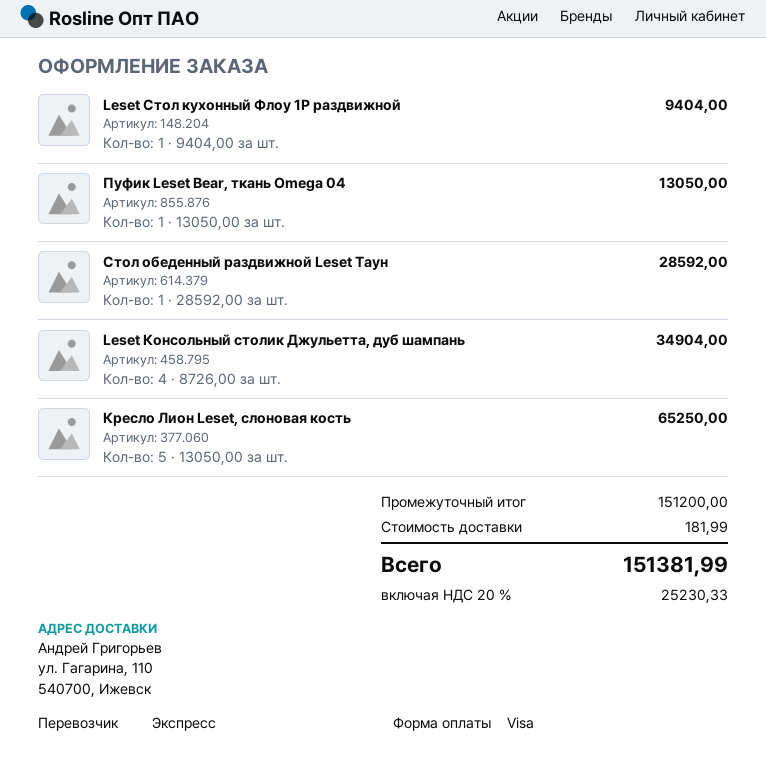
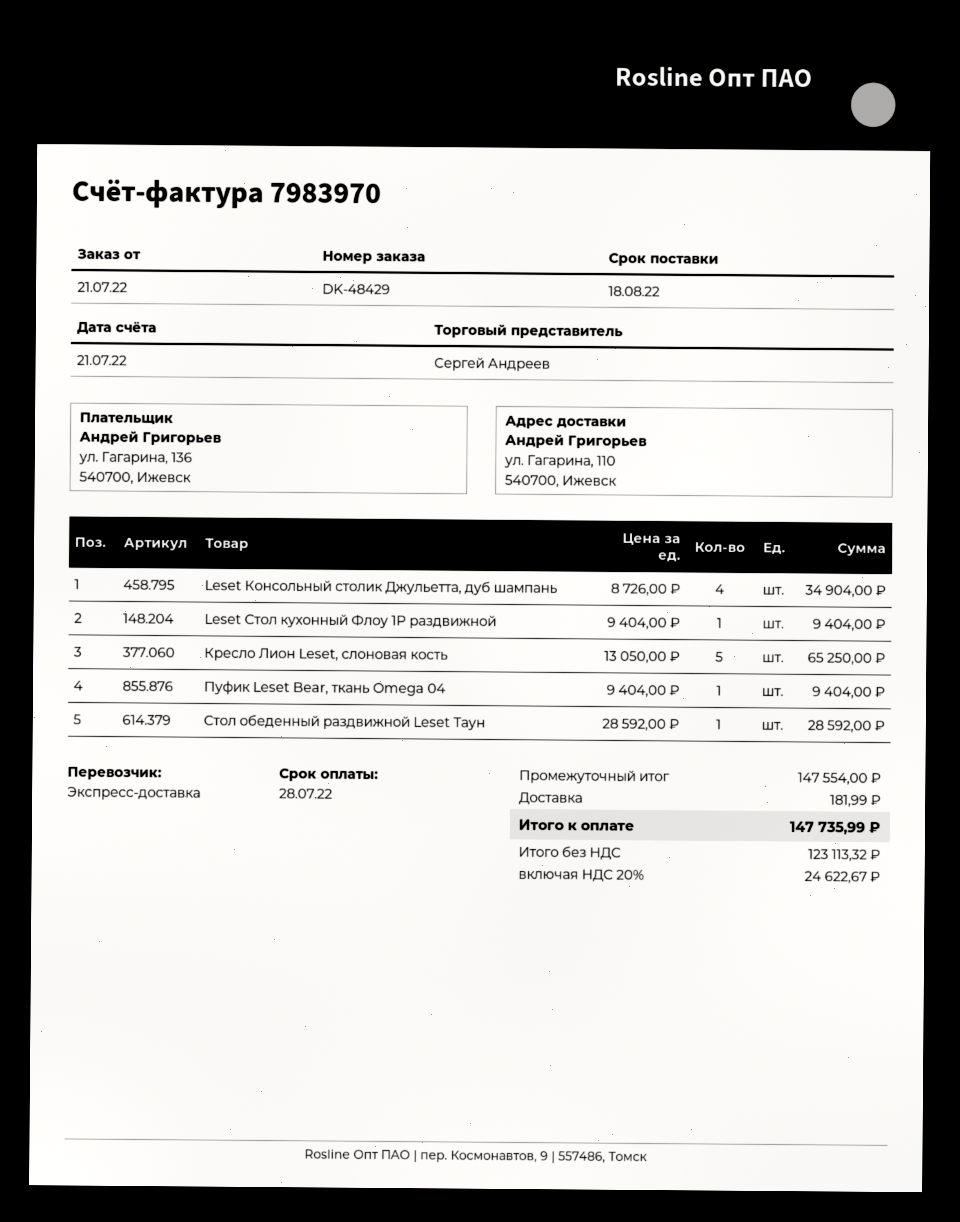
Пуфик Leset Bear, ткань Omega 04: 1 x 13050.00 = 13050.00 -> 1 x 9404.00 = 9404.00
subtotal: 151200.00 -> 147554.00
tax: 20% = 25230.33 -> 20% = 24622.67
total: 151381.99 -> 147735.99

